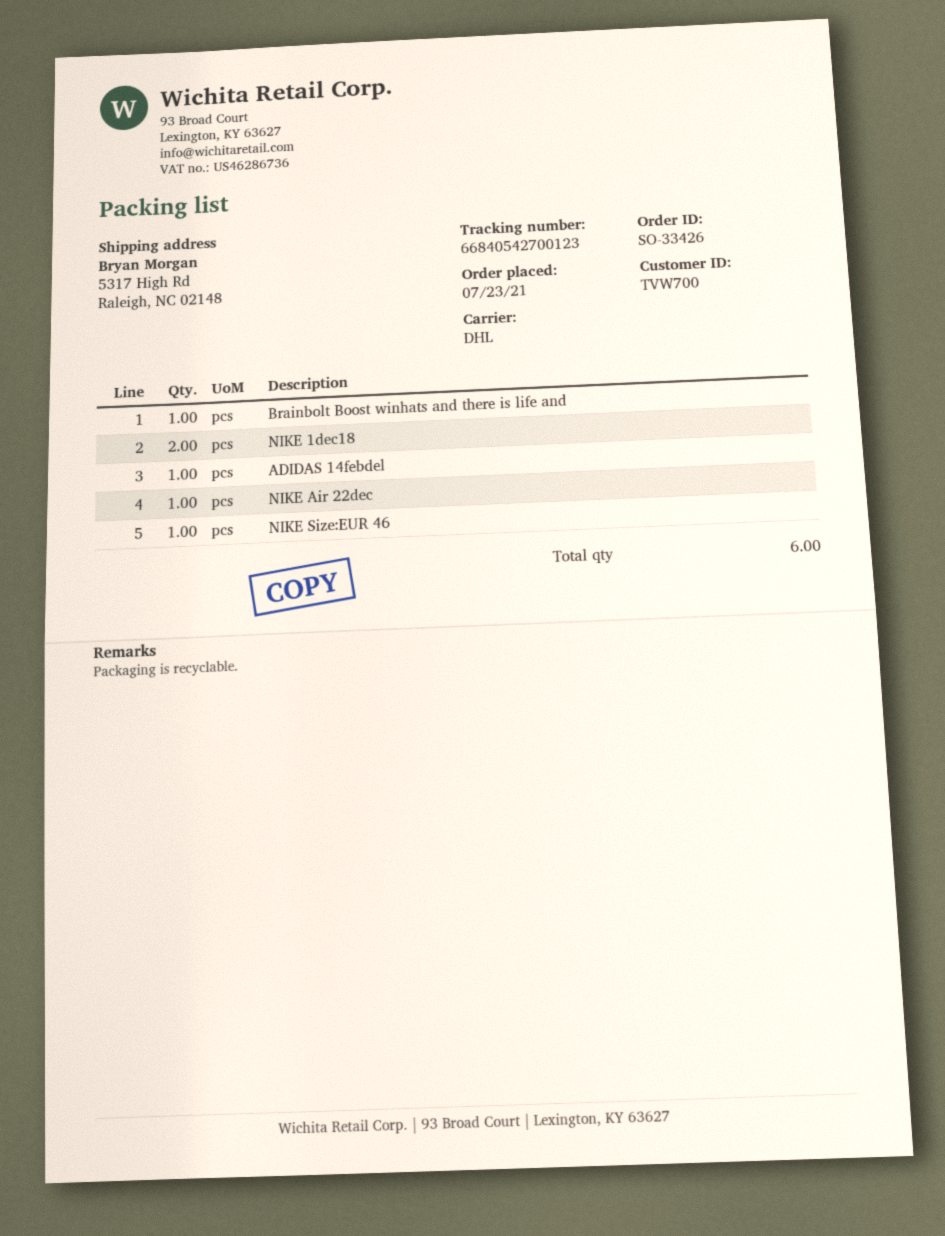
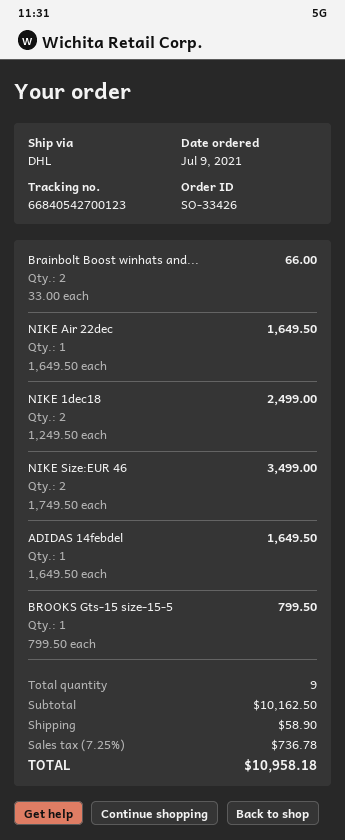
order date: 2021-07-23 -> 2021-07-09
Brainbolt Boost winhats and there is life and: 1 -> 2
NIKE Size:EUR 46: 1 -> 2
BROOKS Gts-15 size-15-5: none -> 1
total quantity: 6 -> 9

